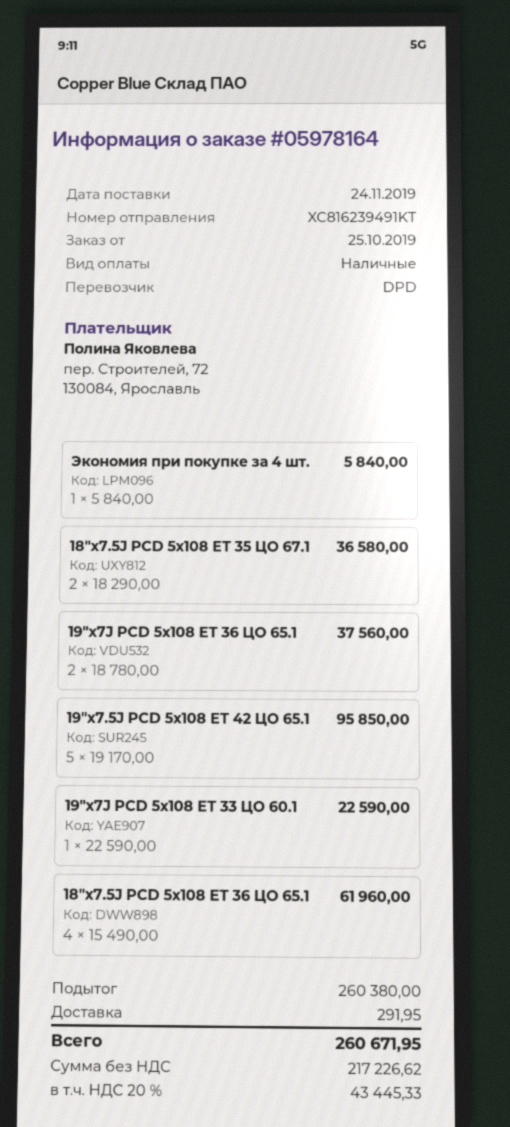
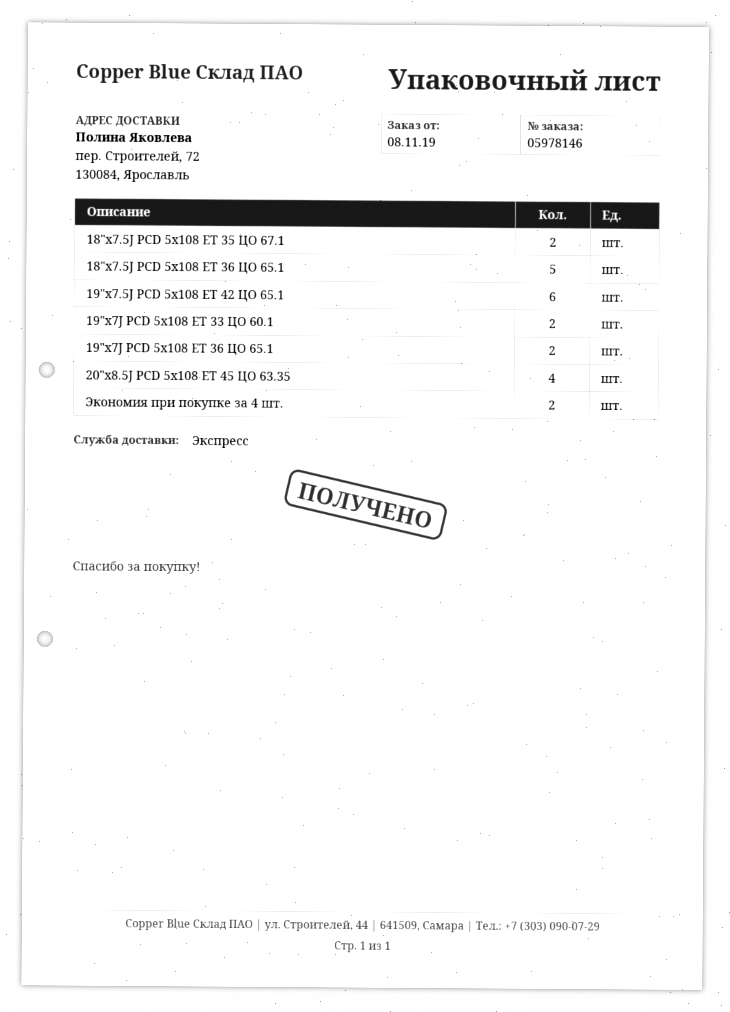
order number: 05978164 -> 05978146
order date: 2019-10-25 -> 2019-11-08
shipping method: DPD -> express
Экономия при покупке за 4 шт.: 1 -> 2
19"x7.5J PCD 5x108 ЕТ 42 ЦО 65.1: 5 -> 6
19"x7J PCD 5x108 ЕТ 33 ЦО 60.1: 1 -> 2
18"x7.5J PCD 5x108 ЕТ 36 ЦО 65.1: 4 -> 5
20"x8.5J PCD 5x108 ЕТ 45 ЦО 63.35: none -> 4

